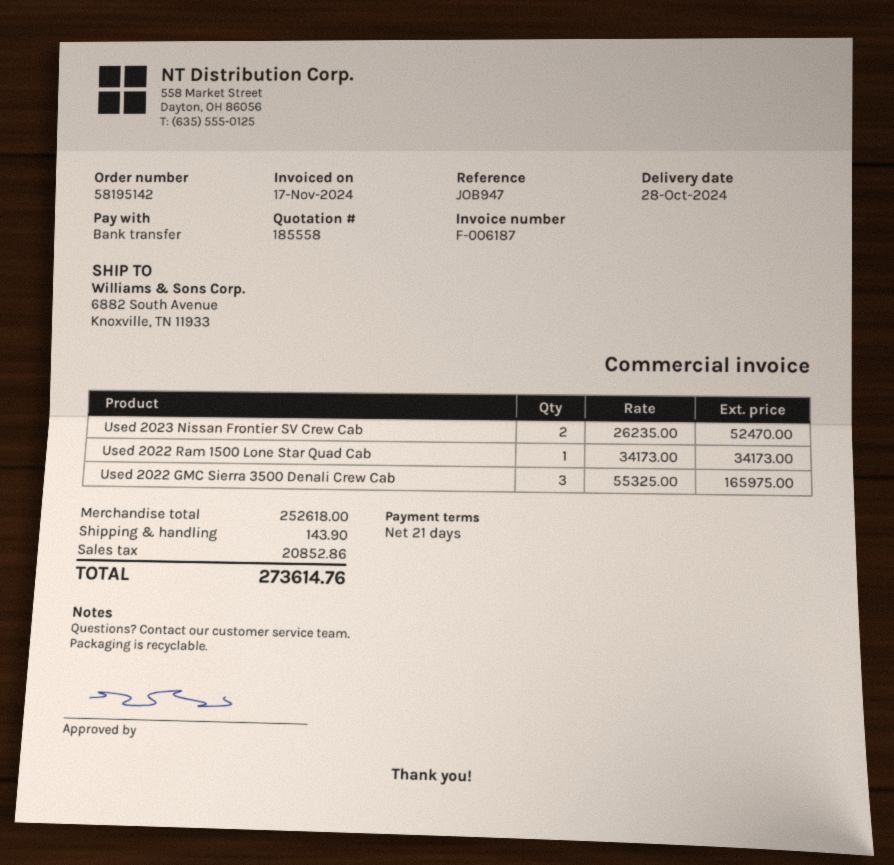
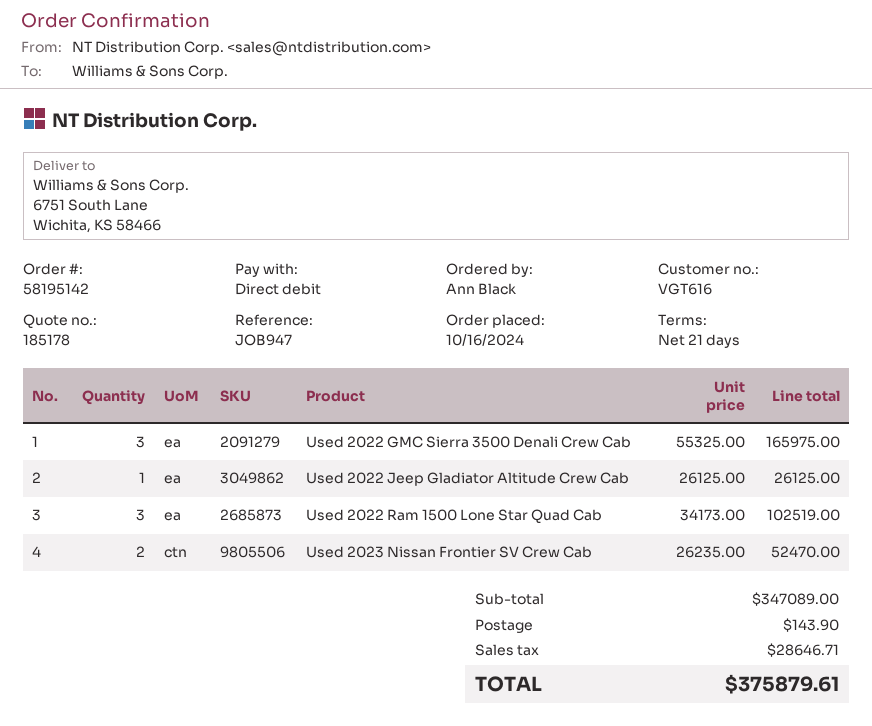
quote number: 185558 -> 185178
payment method: bank transfer -> direct debit
ship to: 6882 South Avenue, Knoxville, TN 11933 -> 6751 South Lane, Wichita, KS 58466
Used 2022 Ram 1500 Lone Star Quad Cab: 1 x 34173.00 = 34173.00 -> 3 x 34173.00 = 102519.00
Used 2022 Jeep Gladiator Altitude Crew Cab: none -> 1 x 26125.00 = 26125.00
subtotal: 252618.00 -> 347089.00
tax: 20852.86 -> 28646.71
total: 273614.76 -> 375879.61

